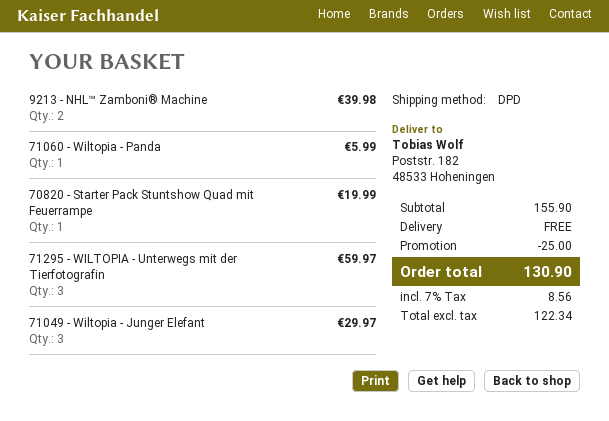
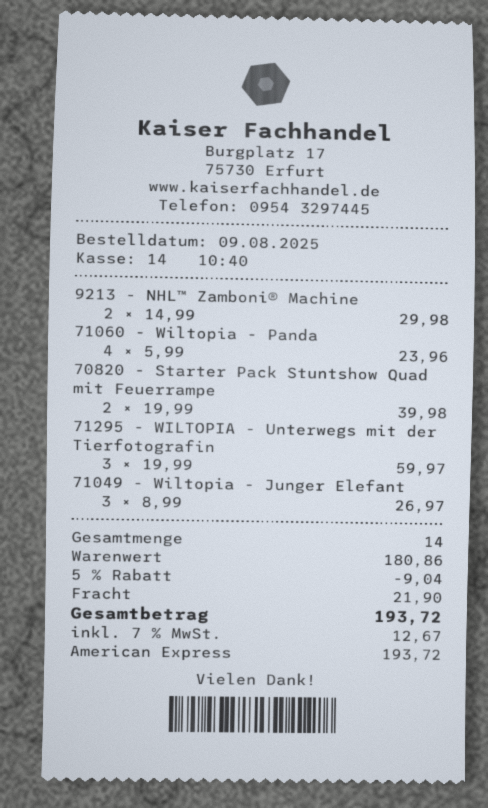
9213 - NHL™ Zamboni® Machine: 2 for 39.98 -> 2 for 29.98
71060 - Wiltopia - Panda: 1 for 5.99 -> 4 for 23.96
70820 - Starter Pack Stuntshow Quad mit Feuerrampe: 1 for 19.99 -> 2 for 39.98
71049 - Wiltopia - Junger Elefant: 3 for 29.97 -> 3 for 26.97
subtotal: 155.90 -> 180.86
discount: 25.00 -> 9.04
shipping: 0.00 -> 21.90
tax: 7% = 8.56 -> 7% = 12.67
total: 130.90 -> 193.72

